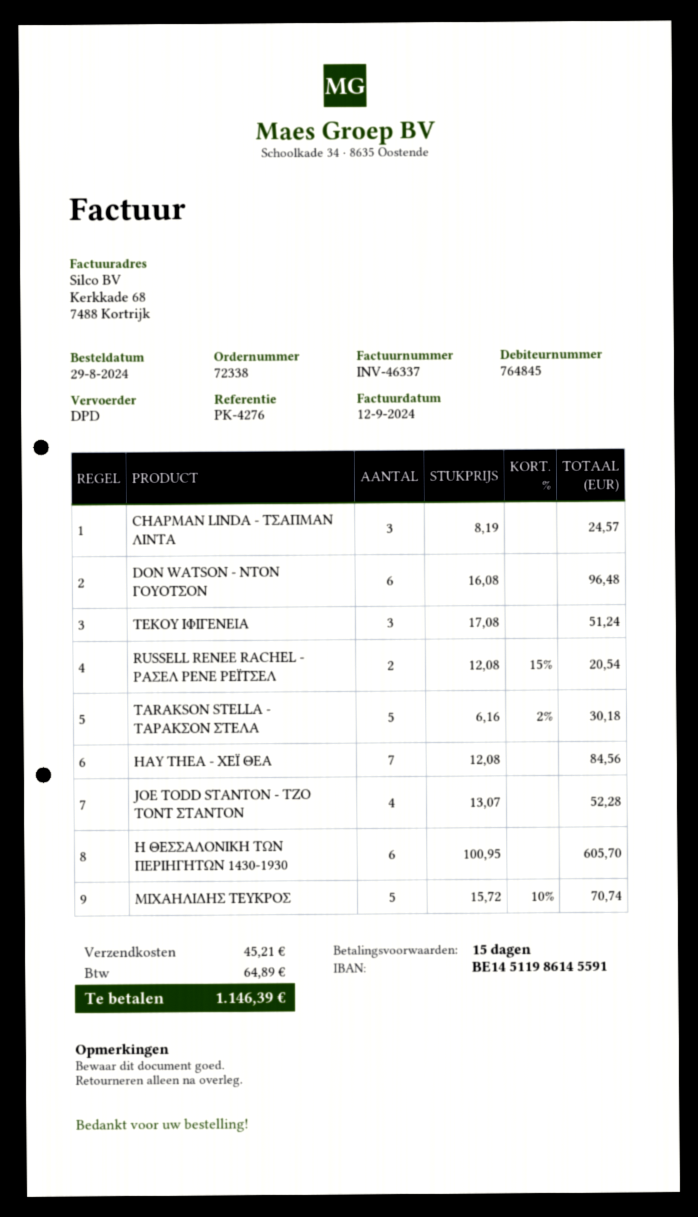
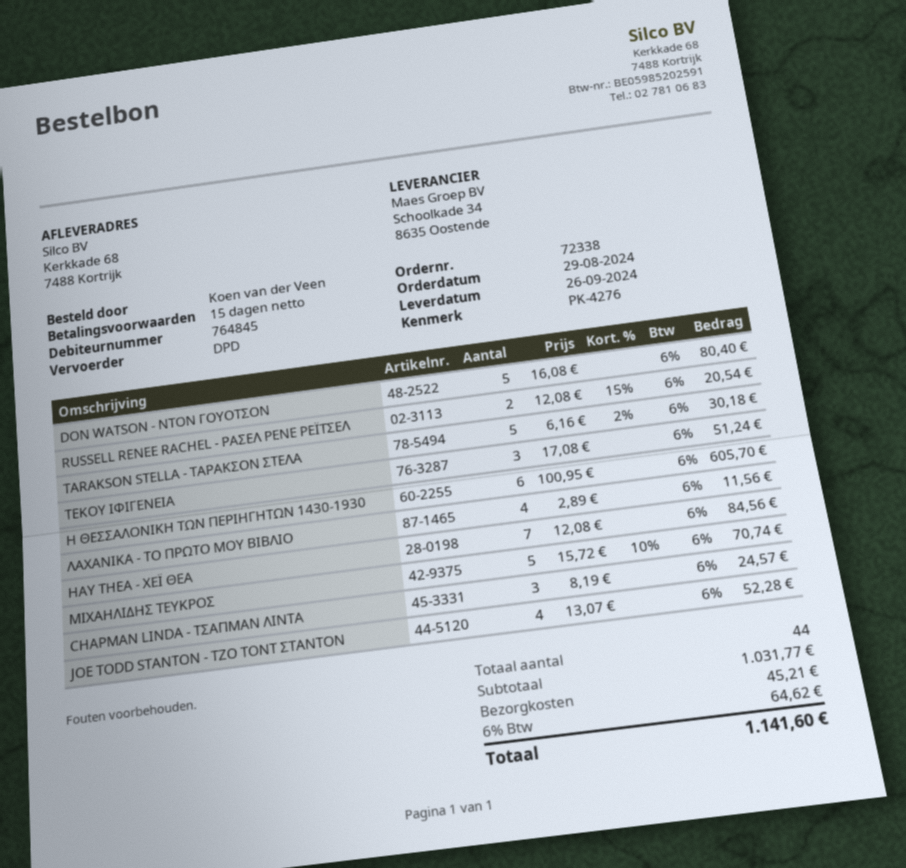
DON WATSON - ΝΤΟΝ ΓΟΥΟΤΣΟΝ: 6 x 16.08 = 96.48 -> 5 x 16.08 = 80.40
ΛΑΧΑΝΙΚΑ - ΤΟ ΠΡΩΤΟ ΜΟΥ ΒΙΒΛΙΟ: none -> 4 x 2.89 = 11.56
tax: 64.89 -> 64.62
total: 1146.39 -> 1141.60

